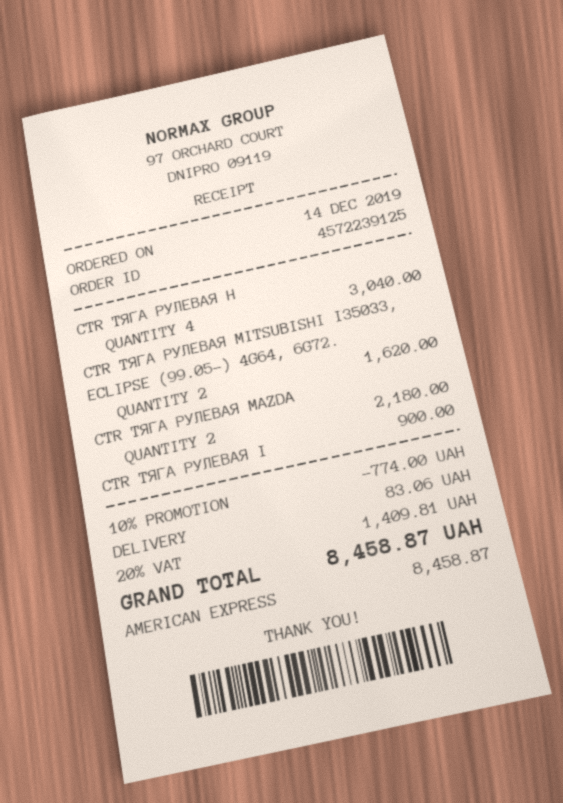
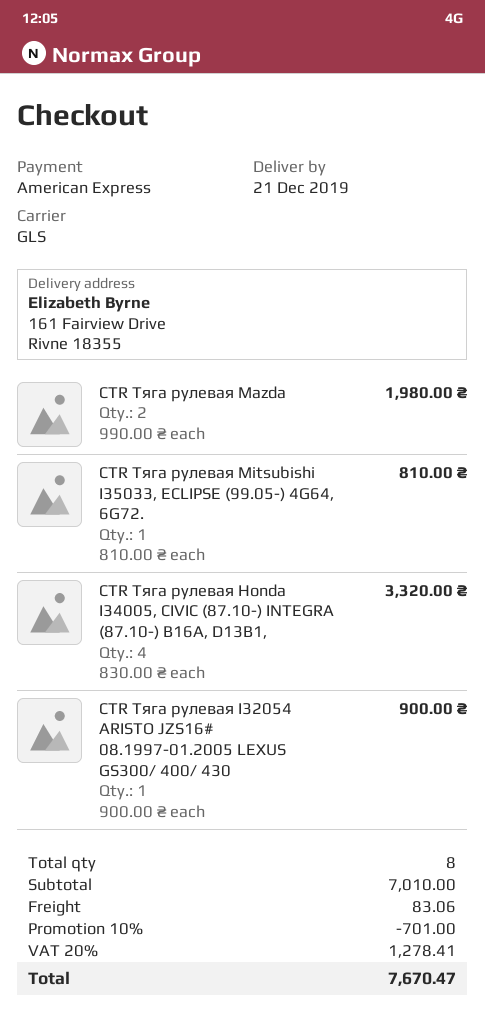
CTR ТЯГА РУЛЕВАЯ H: 4 for 3040.00 -> 4 for 3320.00
CTR ТЯГА РУЛЕВАЯ MITSUBISHI I35033, ECLIPSE (99.05-) 4G64, 6G72.: 2 for 1620.00 -> 1 for 810.00
CTR ТЯГА РУЛЕВАЯ MAZDA: 2 for 2180.00 -> 2 for 1980.00
discount: 10% = 774.00 -> 10% = 701.00
tax: 20% = 1409.81 -> 20% = 1278.41
total: 8458.87 -> 7670.47

